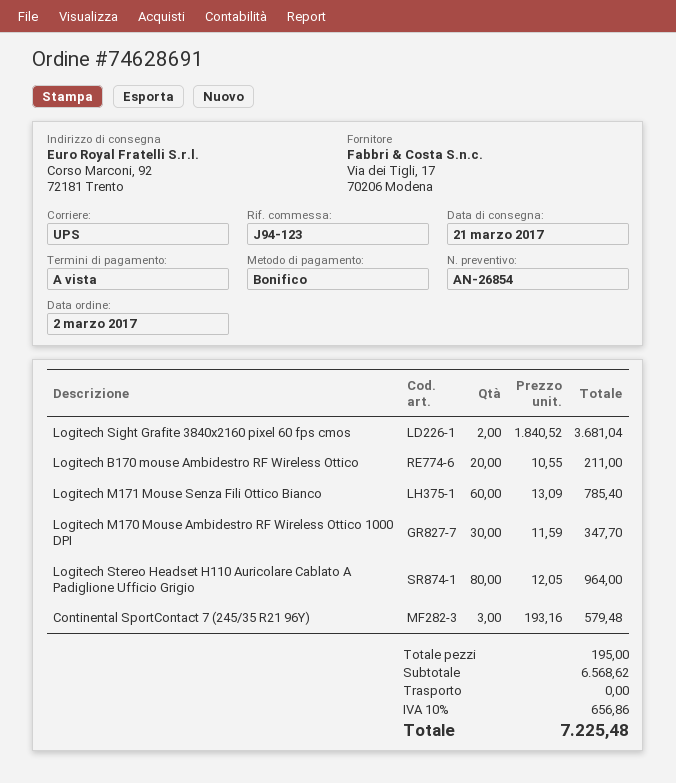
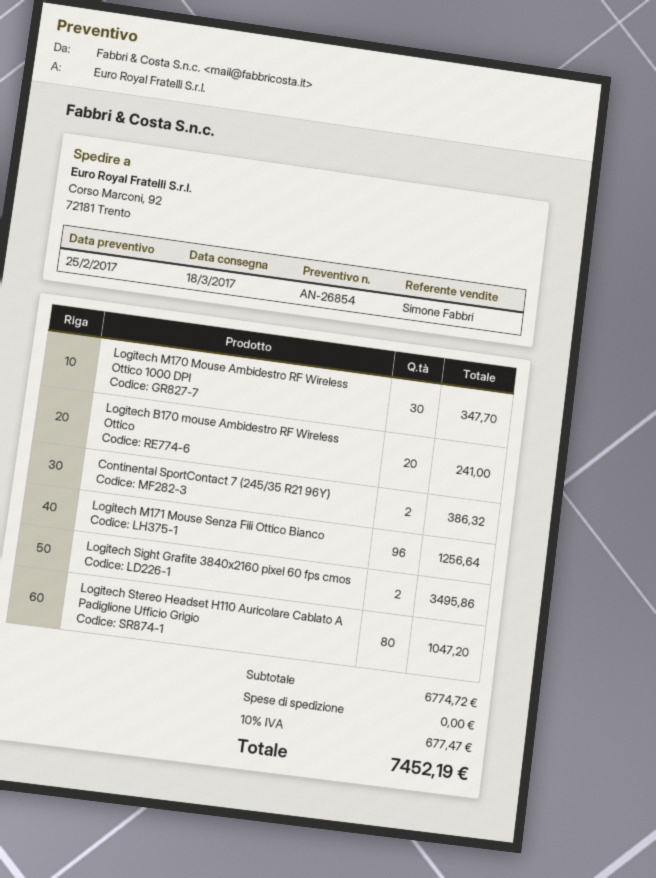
delivery date: 2017-03-21 -> 2017-03-18
Logitech Sight Grafite 3840x2160 pixel 60 fps cmos: 2 for 3681.04 -> 2 for 3495.86
Logitech B170 mouse Ambidestro RF Wireless Ottico: 20 for 211.00 -> 20 for 241.00
Logitech M171 Mouse Senza Fili Ottico Bianco: 60 for 785.40 -> 96 for 1256.64
Logitech Stereo Headset H110 Auricolare Cablato A Padiglione Ufficio Grigio: 80 for 964.00 -> 80 for 1047.20
Continental SportContact 7 (245/35 R21 96Y): 3 for 579.48 -> 2 for 386.32
subtotal: 6568.62 -> 6774.72
tax: 10% = 656.86 -> 10% = 677.47
total: 7225.48 -> 7452.19

